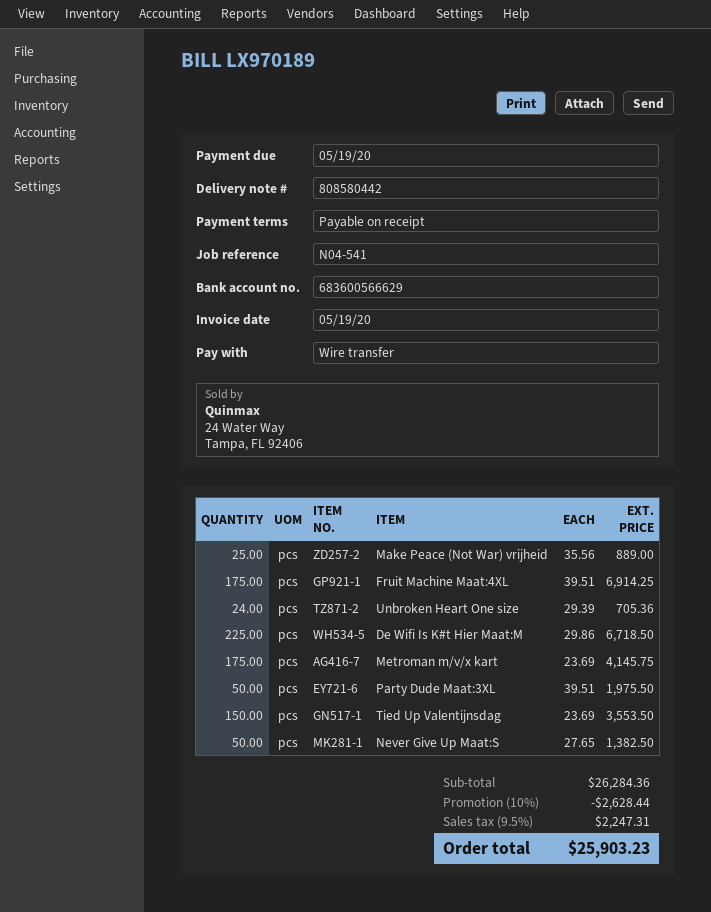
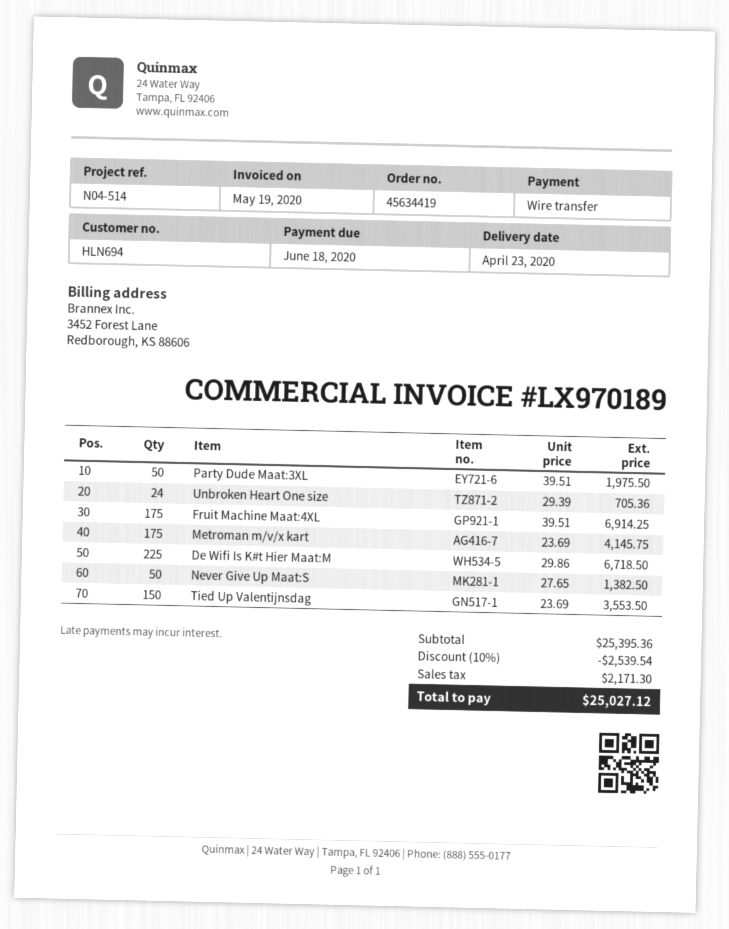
due date: 2020-05-19 -> 2020-06-18
reference: N04-541 -> N04-514
Make Peace (Not War) vrijheid: 25 x 35.56 = 889.00 -> none
subtotal: 26284.36 -> 25395.36
discount: 10% = 2628.44 -> 10% = 2539.54
tax: 2247.31 -> 2171.30
total: 25903.23 -> 25027.12

